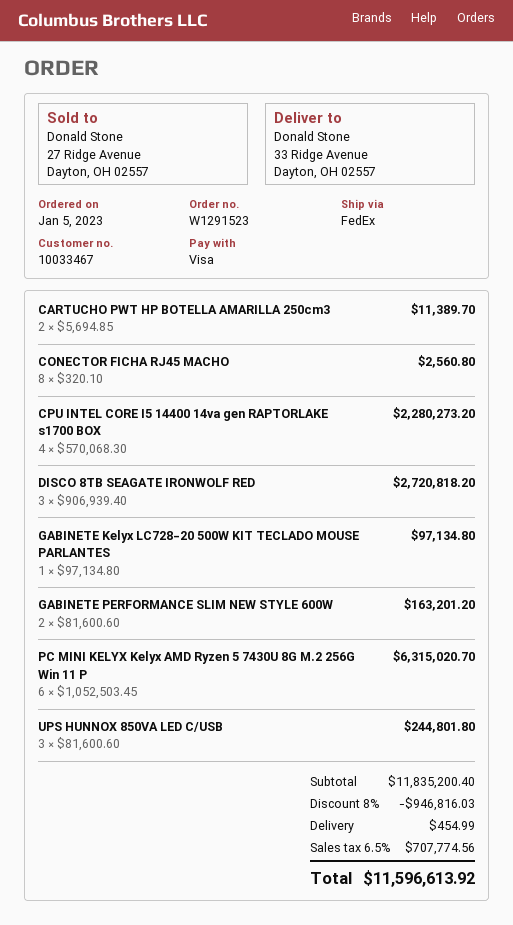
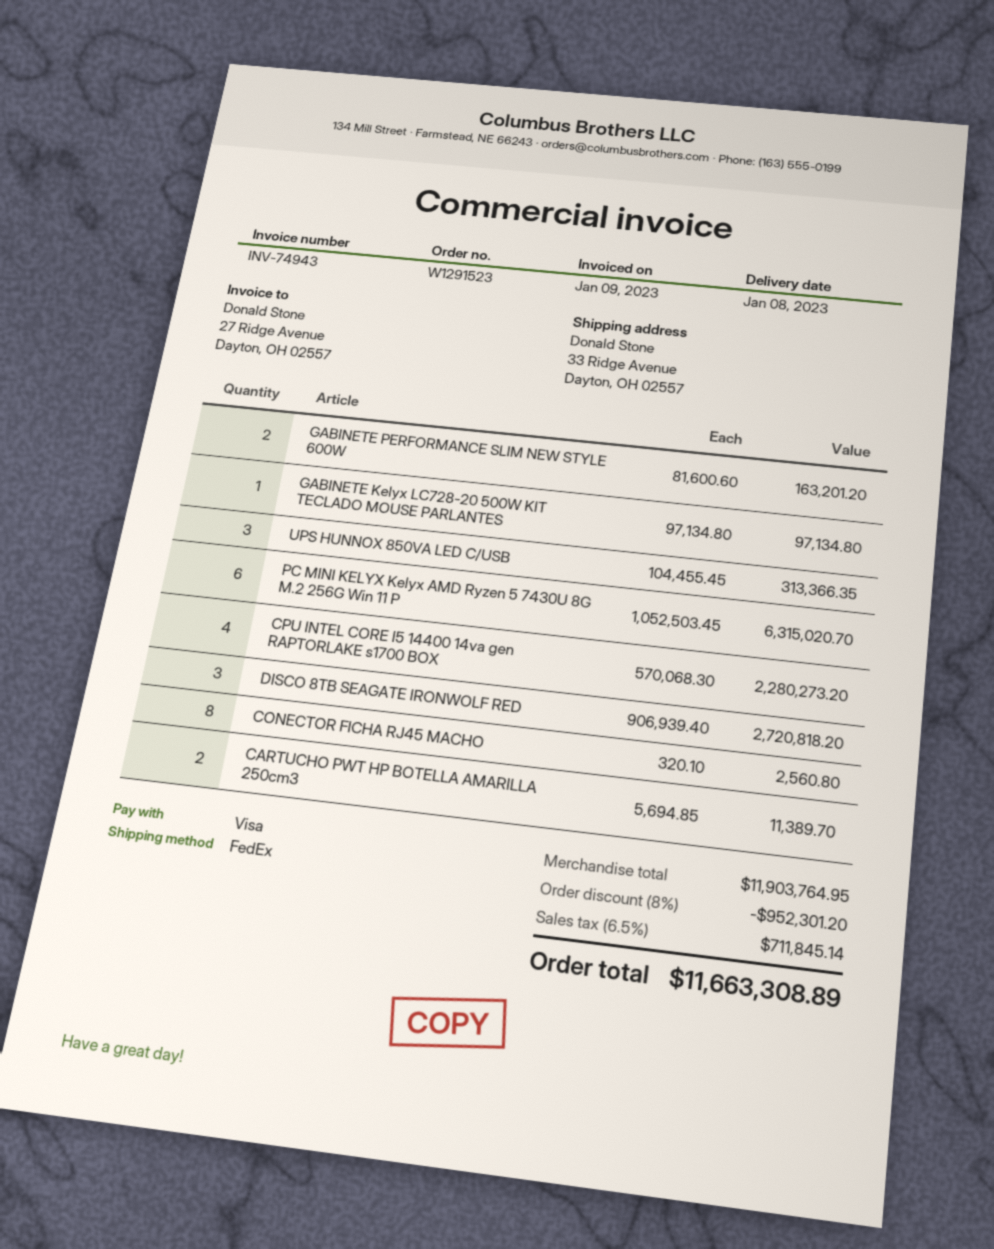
UPS HUNNOX 850VA LED C/USB: 3 x 81600.60 = 244801.80 -> 3 x 104455.45 = 313366.35
subtotal: 11835200.40 -> 11903764.95
discount: 8% = 946816.03 -> 8% = 952301.20
shipping: 454.99 -> none
tax: 6.5% = 707774.56 -> 6.5% = 711845.14
total: 11596613.92 -> 11663308.89

